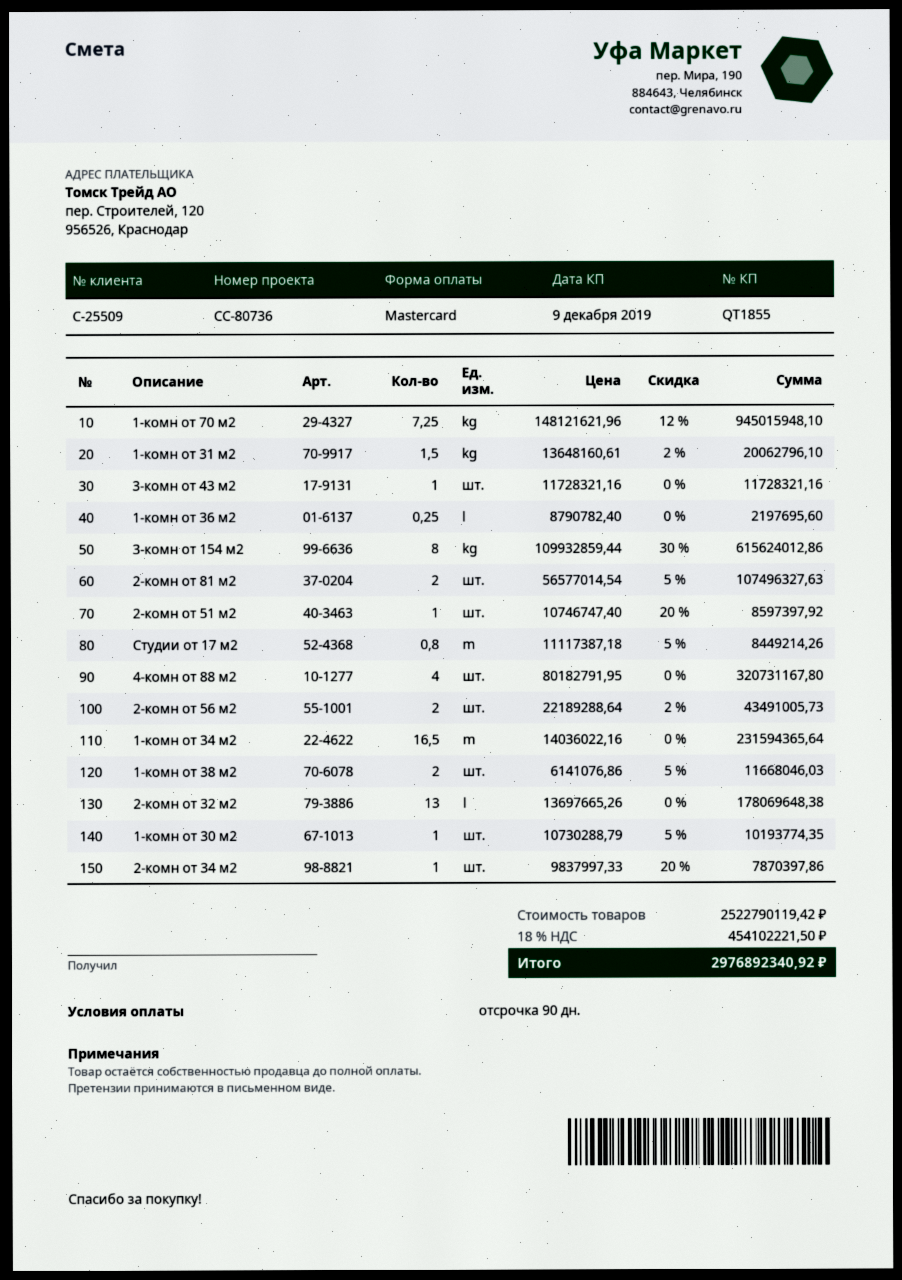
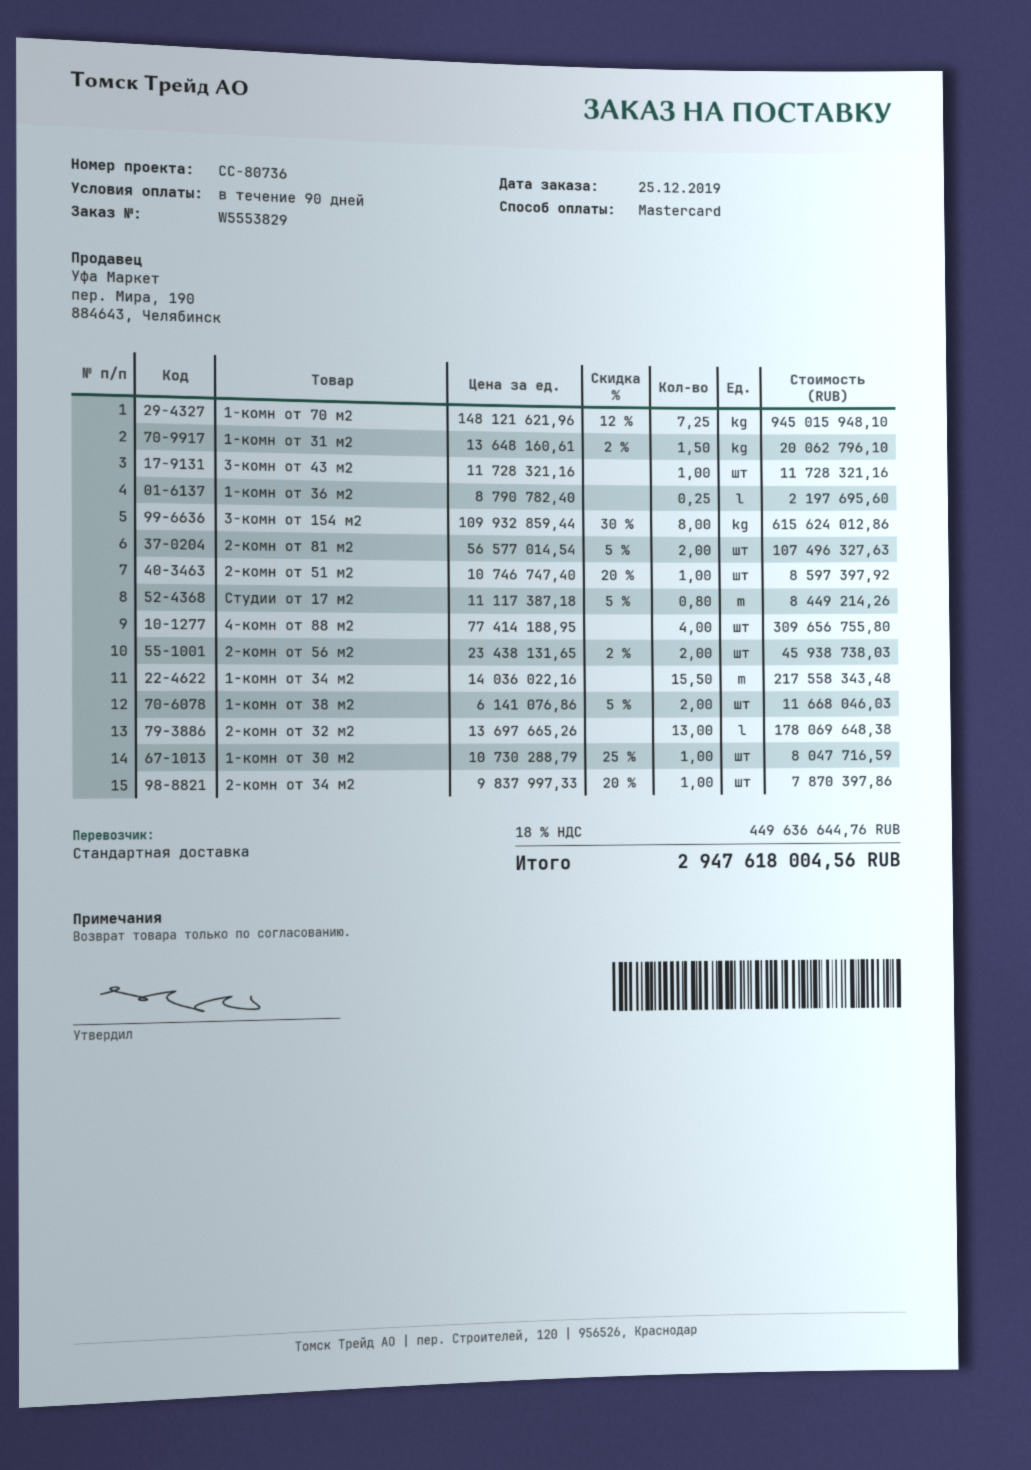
4-комн от 88 м2: 4 x 80182791.95 = 320731167.80 -> 4 x 77414188.95 = 309656755.80
2-комн от 56 м2: 2 x 22189288.64 - 2% = 43491005.73 -> 2 x 23438131.65 - 2% = 45938738.03
1-комн от 34 м2: 16.5 x 14036022.16 = 231594365.64 -> 15.5 x 14036022.16 = 217558343.48
1-комн от 30 м2: 1 x 10730288.79 - 5% = 10193774.35 -> 1 x 10730288.79 - 25% = 8047716.59
tax: 18% = 454102221.50 -> 18% = 449636644.76
total: 2976892340.92 -> 2947618004.56

